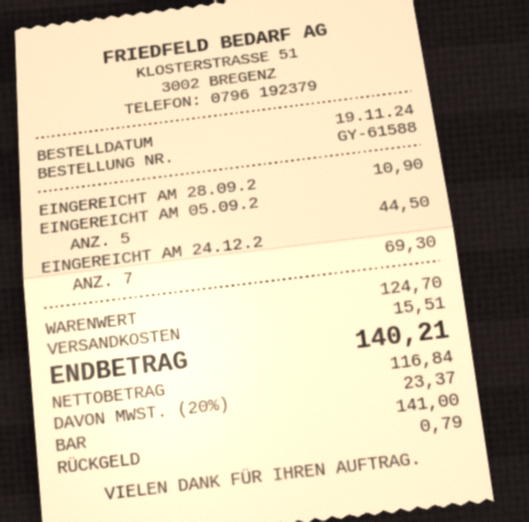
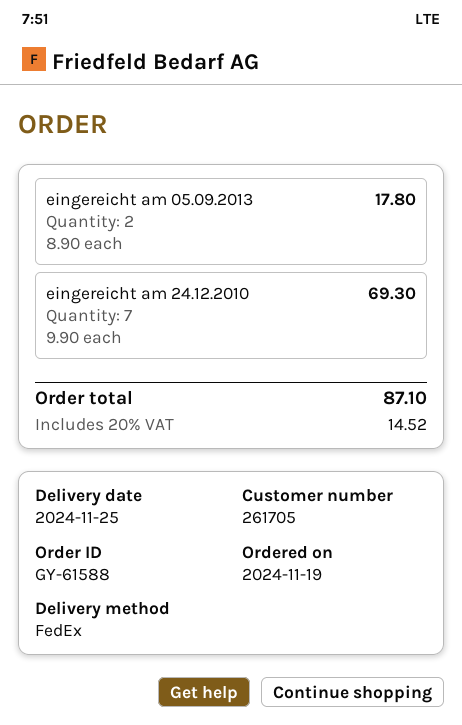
EINGEREICHT AM 28.09.2: 1 for 10.90 -> none
EINGEREICHT AM 05.09.2: 5 for 44.50 -> 2 for 17.80
shipping: 15.51 -> none
tax: 20% = 23.37 -> 20% = 14.52
total: 140.21 -> 87.10

